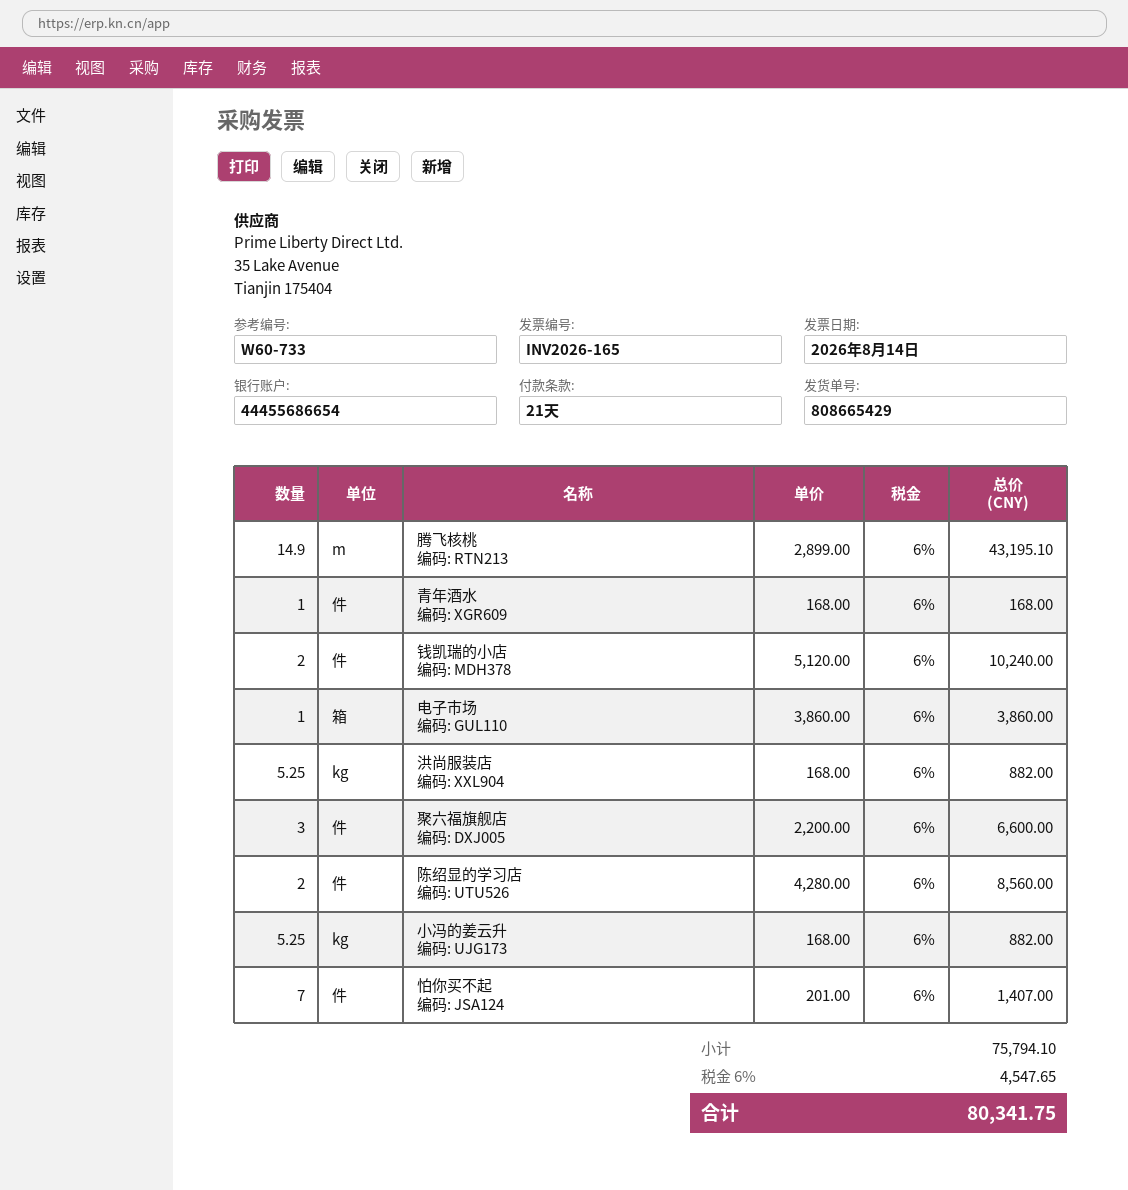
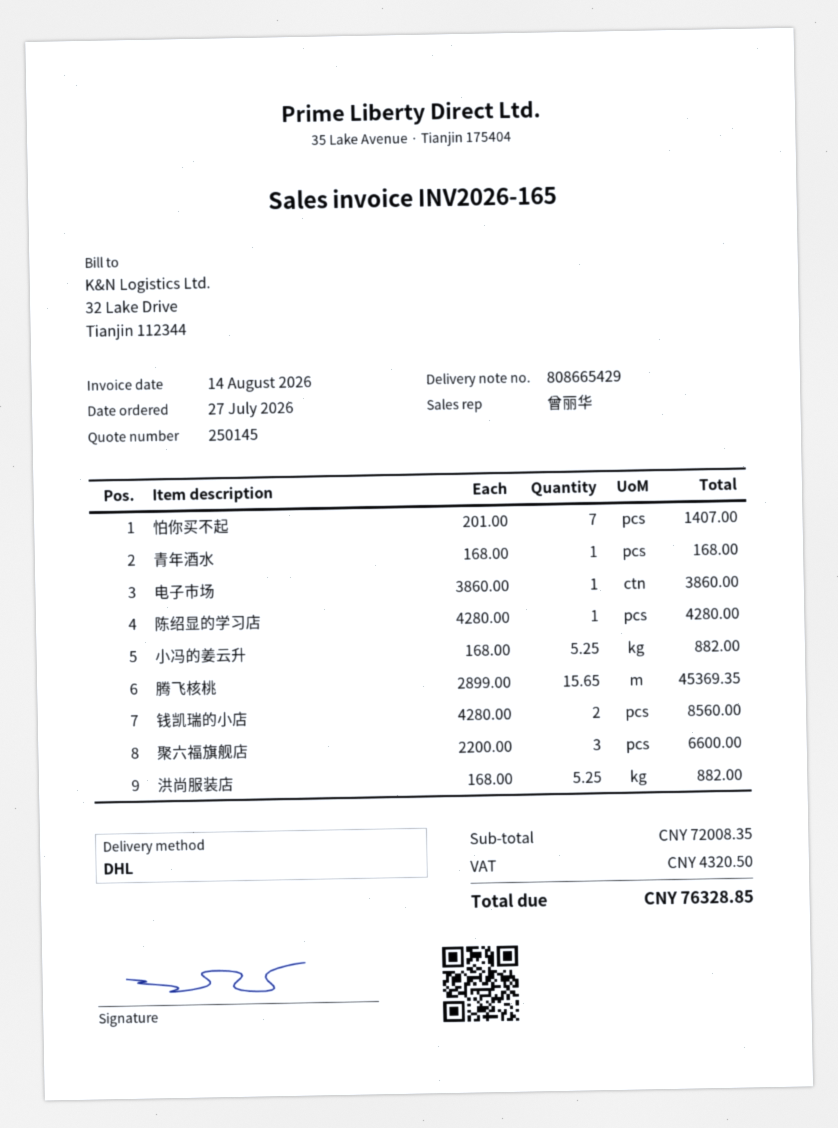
腾飞核桃: 14.9 x 2899.00 = 43195.10 -> 15.65 x 2899.00 = 45369.35
钱凯瑞的小店: 2 x 5120.00 = 10240.00 -> 2 x 4280.00 = 8560.00
陈绍显的学习店: 2 x 4280.00 = 8560.00 -> 1 x 4280.00 = 4280.00
subtotal: 75794.10 -> 72008.35
tax: 4547.65 -> 4320.50
total: 80341.75 -> 76328.85

